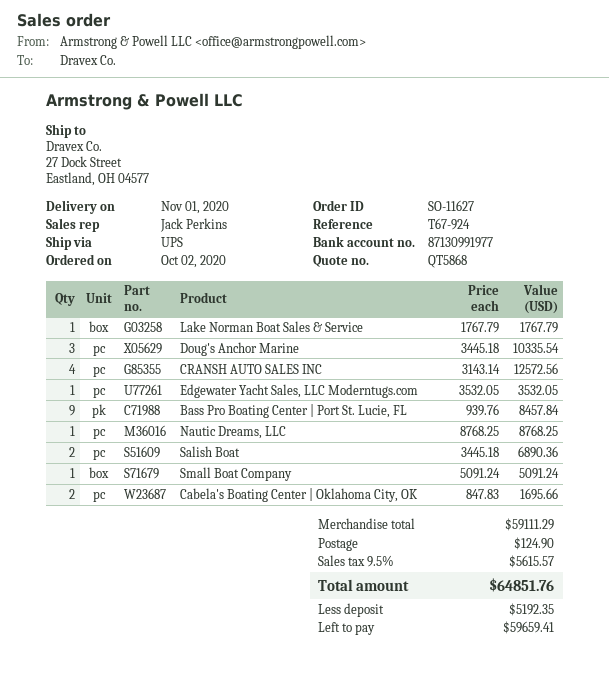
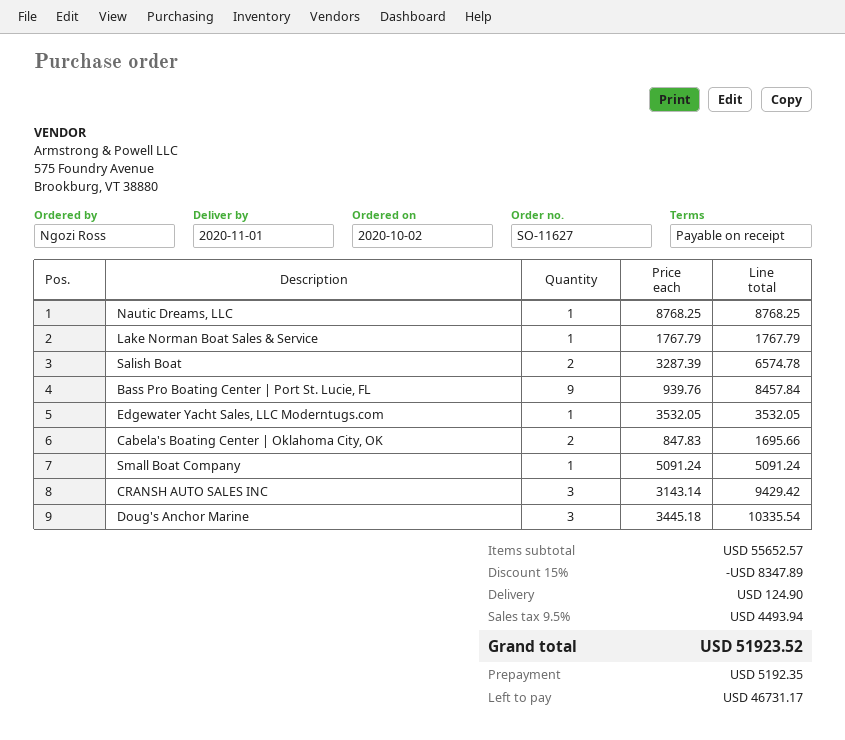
CRANSH AUTO SALES INC: 4 x 3143.14 = 12572.56 -> 3 x 3143.14 = 9429.42
Salish Boat: 2 x 3445.18 = 6890.36 -> 2 x 3287.39 = 6574.78
subtotal: 59111.29 -> 55652.57
discount: none -> 15% = 8347.89
tax: 9.5% = 5615.57 -> 9.5% = 4493.94
total: 64851.76 -> 51923.52
balance: 59659.41 -> 46731.17

